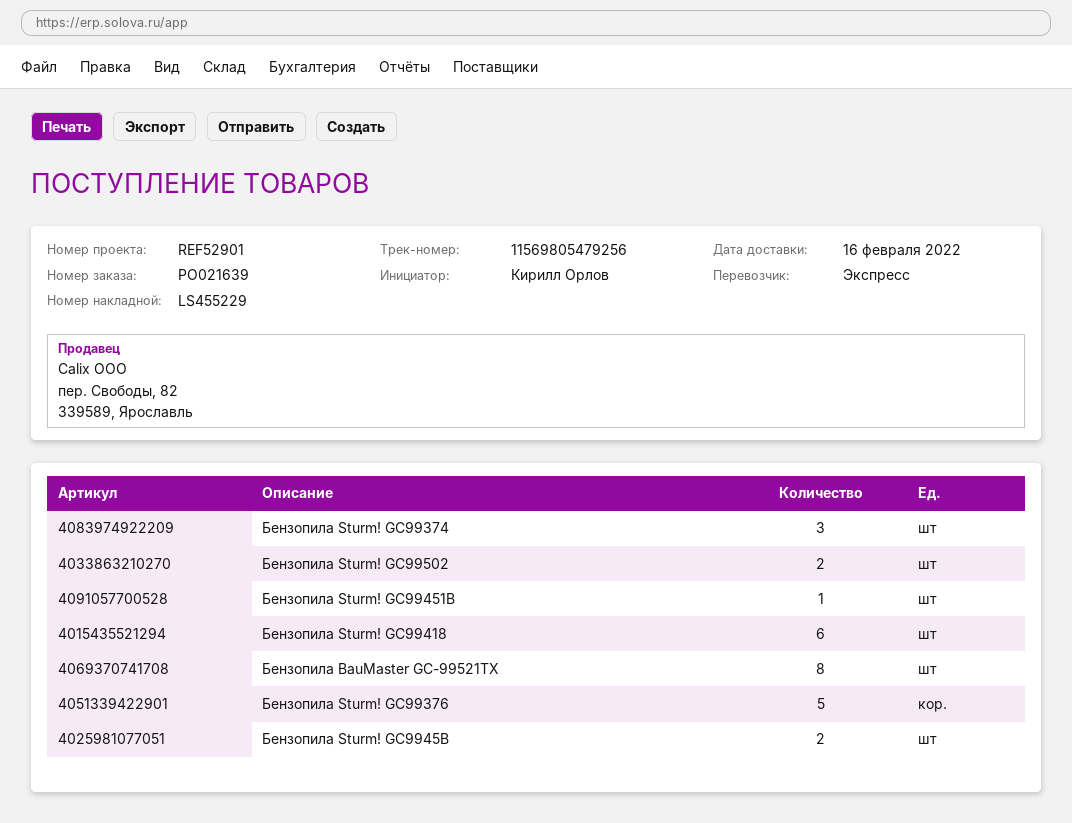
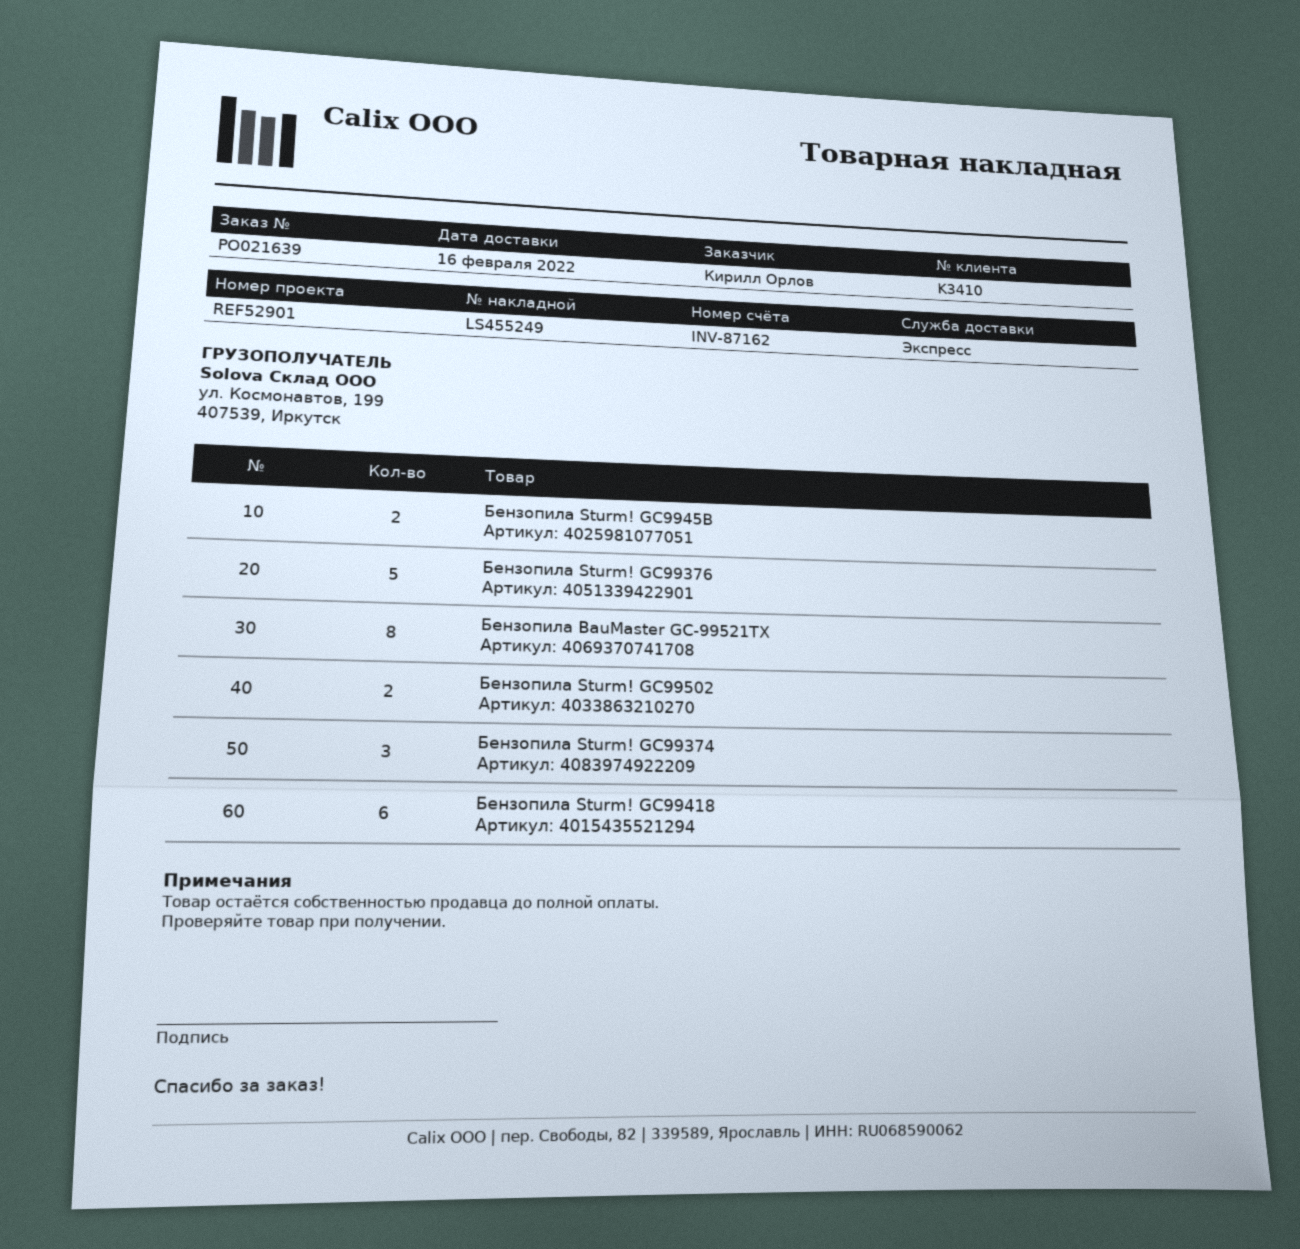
delivery note number: LS455229 -> LS455249
Бензопила Sturm! GC99451B: 1 -> none

